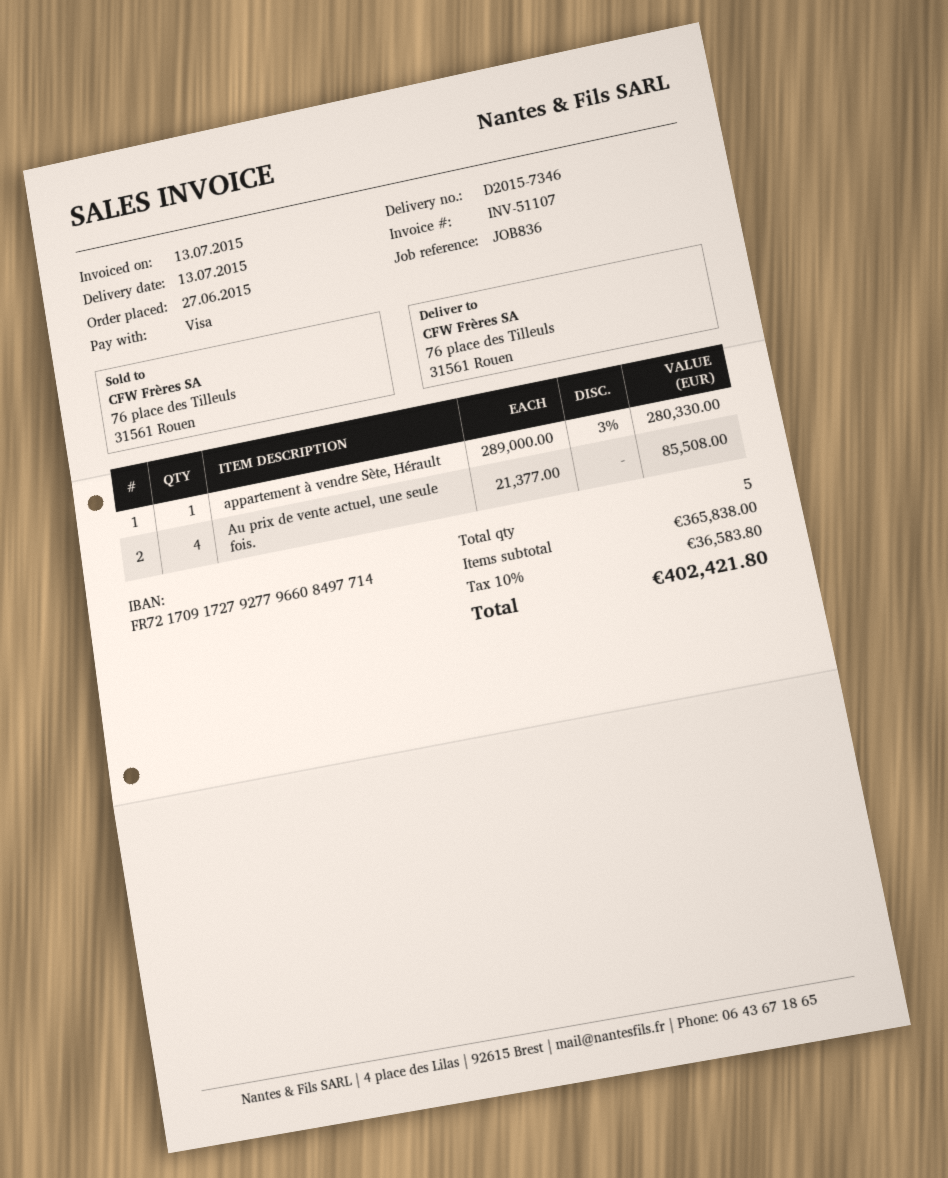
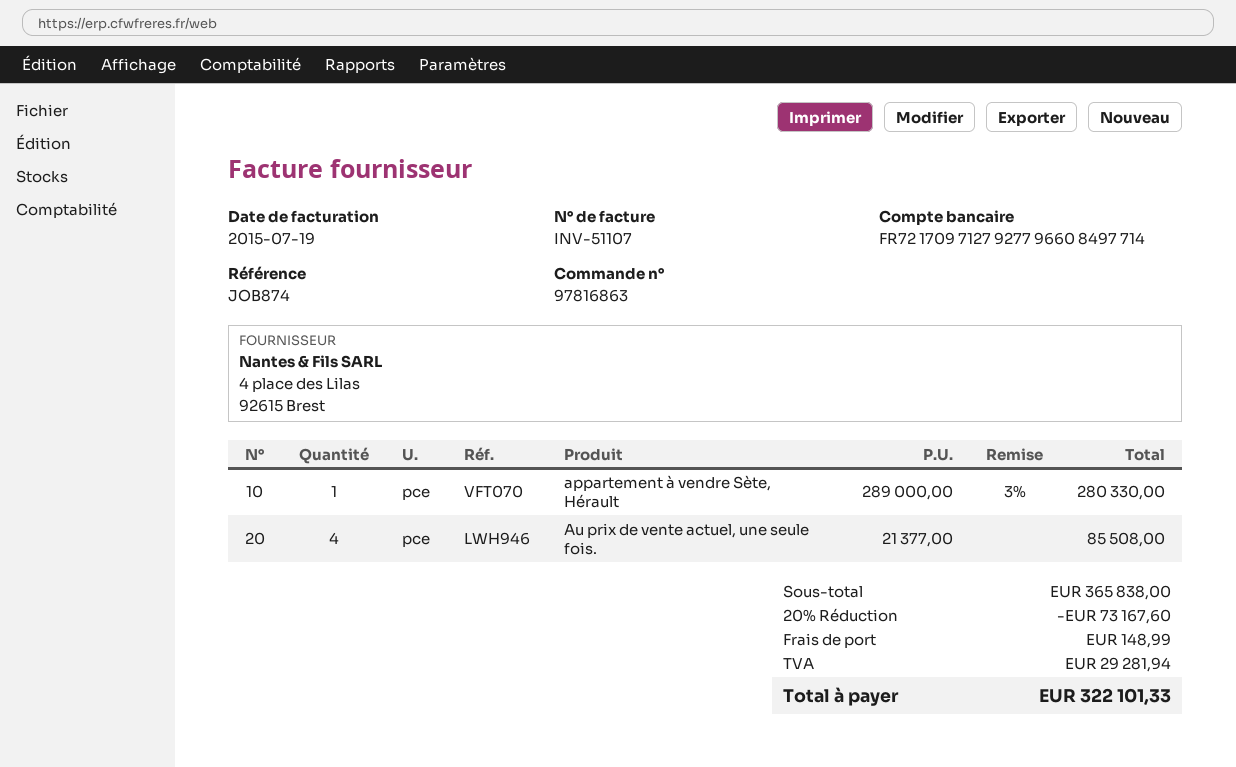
invoice date: 2015-07-13 -> 2015-07-19
reference: JOB836 -> JOB874
bank account: FR7217091727927796608497714 -> FR7217097127927796608497714
discount: none -> 20% = 73167.60
shipping: none -> 148.99
tax: 36583.80 -> 29281.94
total: 402421.80 -> 322101.33

